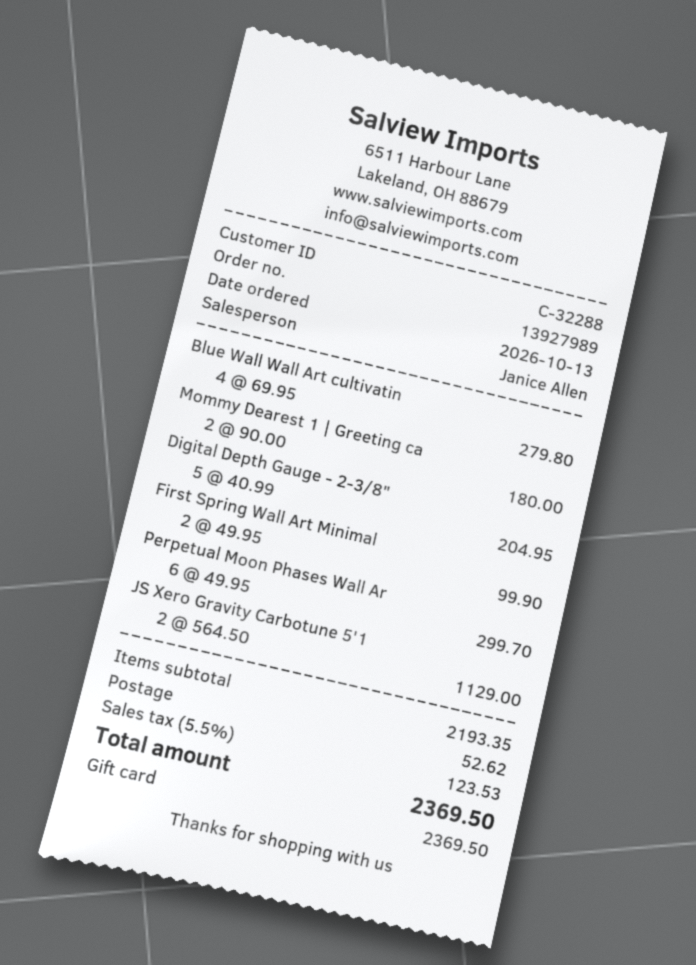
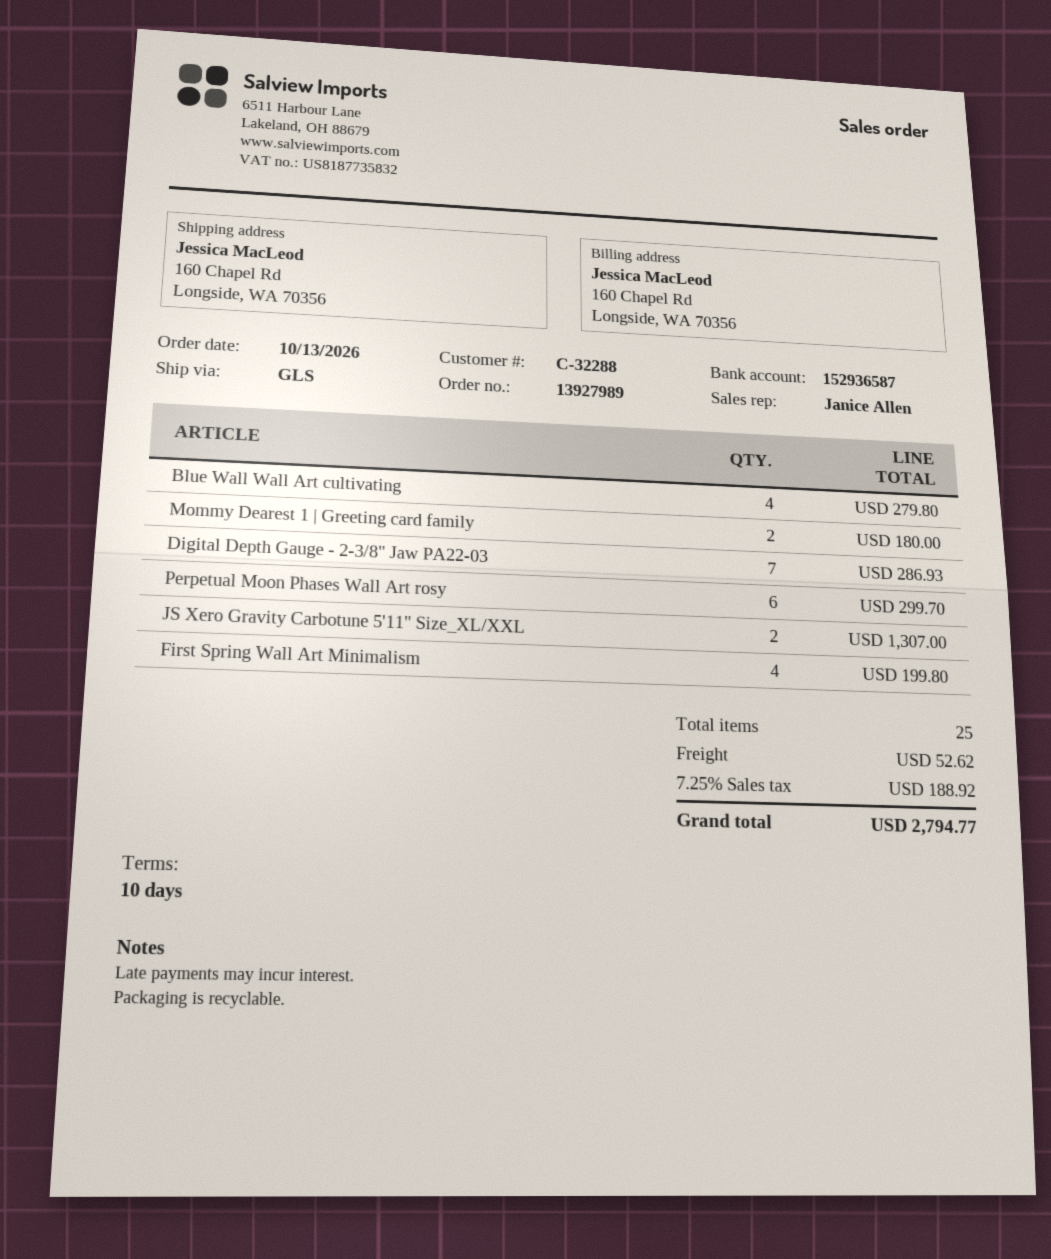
Digital Depth Gauge - 2-3/8": 5 for 204.95 -> 7 for 286.93
First Spring Wall Art Minimal: 2 for 99.90 -> 4 for 199.80
JS Xero Gravity Carbotune 5'1: 2 for 1129.00 -> 2 for 1307.00
tax: 5.5% = 123.53 -> 7.25% = 188.92
total: 2369.50 -> 2794.77

